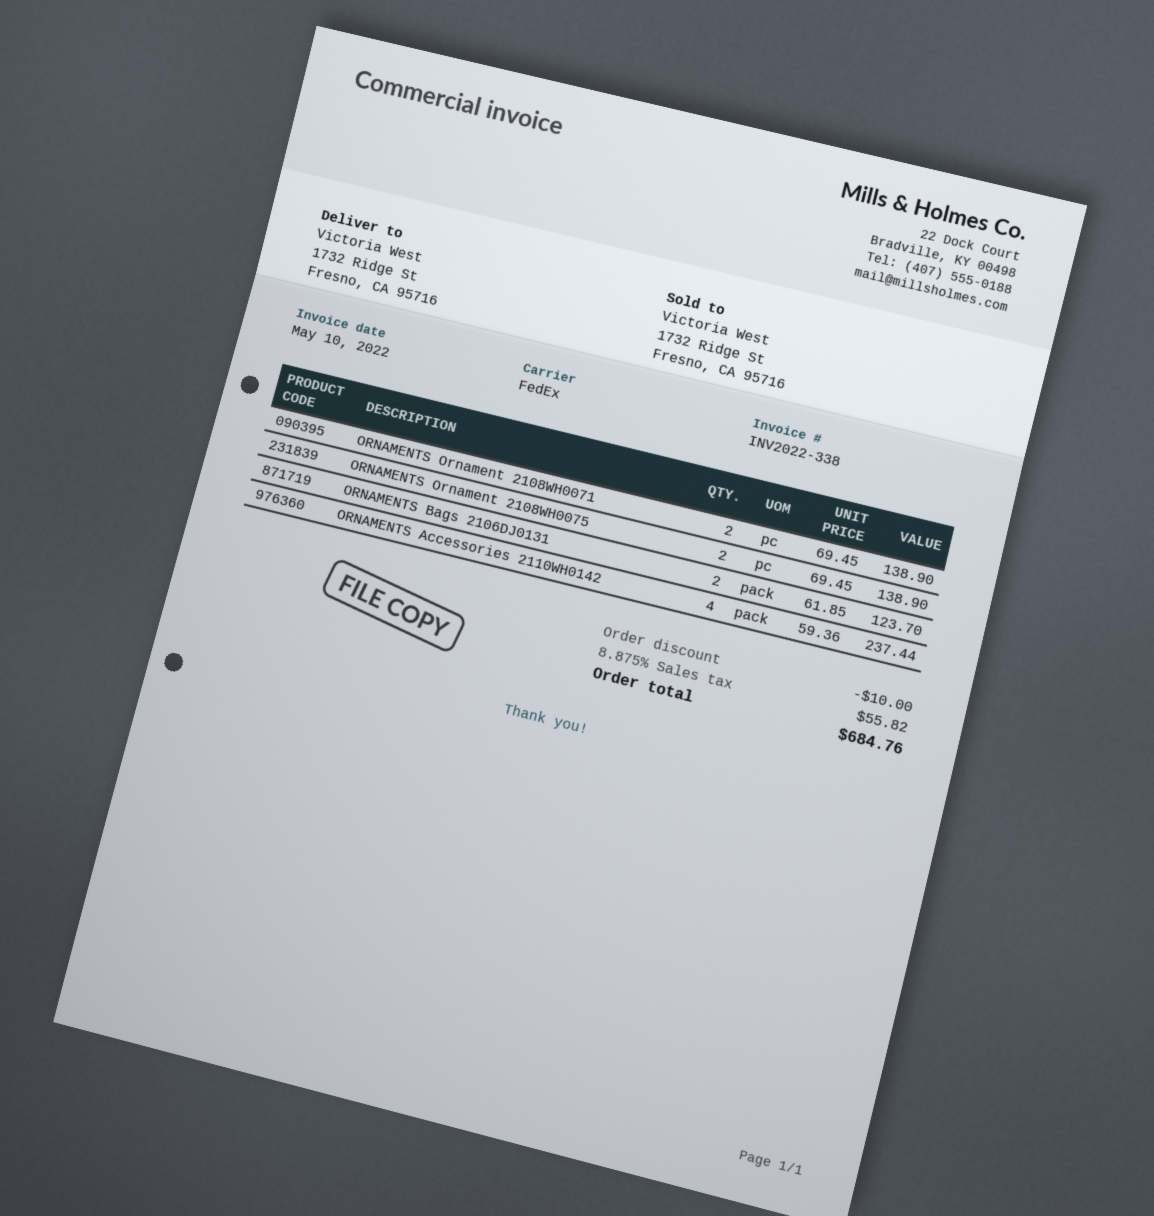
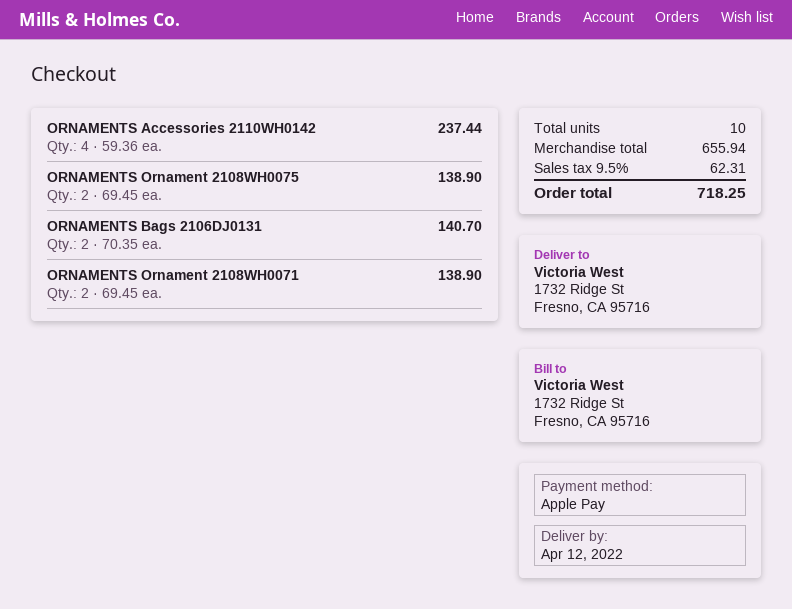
ORNAMENTS Bags 2106DJ0131: 2 x 61.85 = 123.70 -> 2 x 70.35 = 140.70
discount: 10.00 -> none
tax: 8.875% = 55.82 -> 9.5% = 62.31
total: 684.76 -> 718.25

